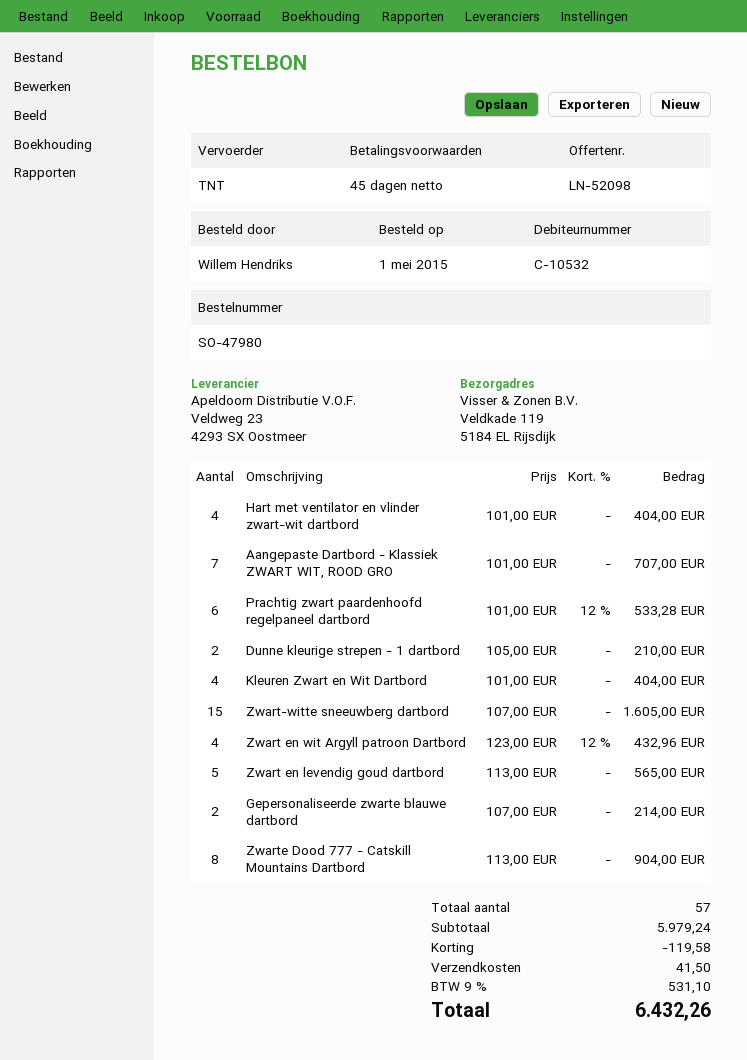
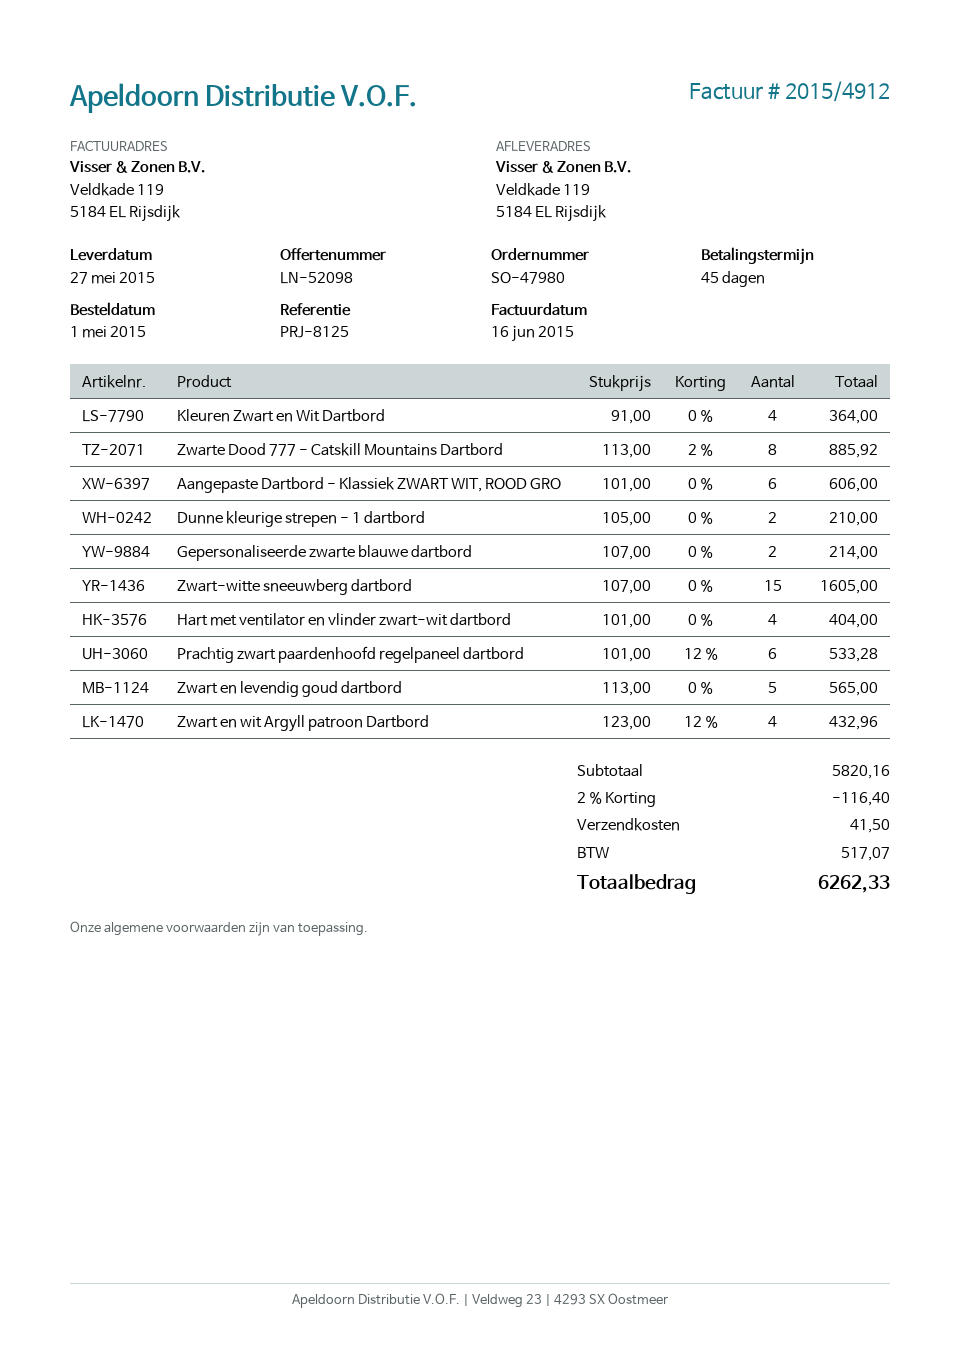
Aangepaste Dartbord - Klassiek ZWART WIT, ROOD GRO: 7 x 101.00 = 707.00 -> 6 x 101.00 = 606.00
Kleuren Zwart en Wit Dartbord: 4 x 101.00 = 404.00 -> 4 x 91.00 = 364.00
Zwarte Dood 777 - Catskill Mountains Dartbord: 8 x 113.00 = 904.00 -> 8 x 113.00 - 2% = 885.92
subtotal: 5979.24 -> 5820.16
discount: 119.58 -> 116.40
tax: 531.10 -> 517.07
total: 6432.26 -> 6262.33

